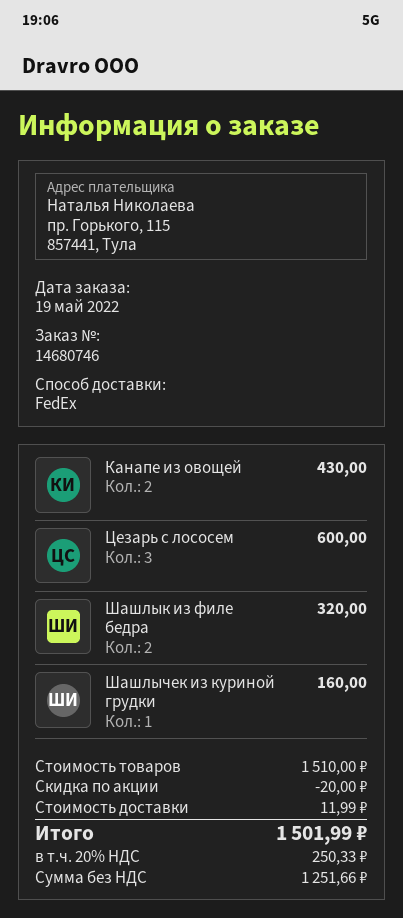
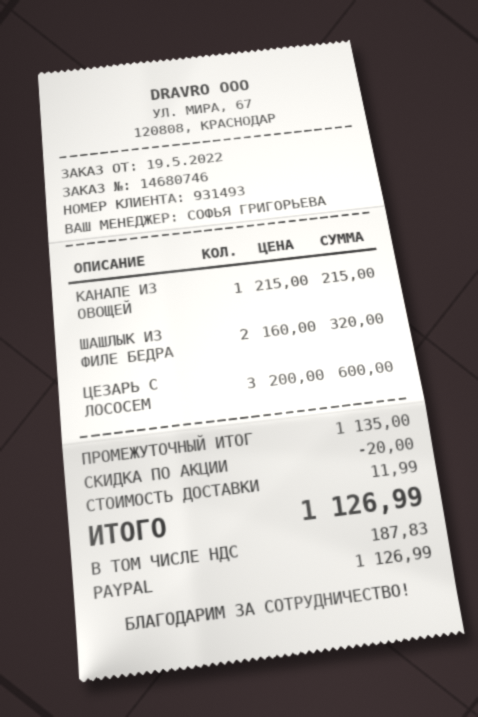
Канапе из овощей: 2 for 430.00 -> 1 for 215.00
Шашлычек из куриной грудки: 1 for 160.00 -> none
subtotal: 1510.00 -> 1135.00
tax: 250.33 -> 187.83
total: 1501.99 -> 1126.99

